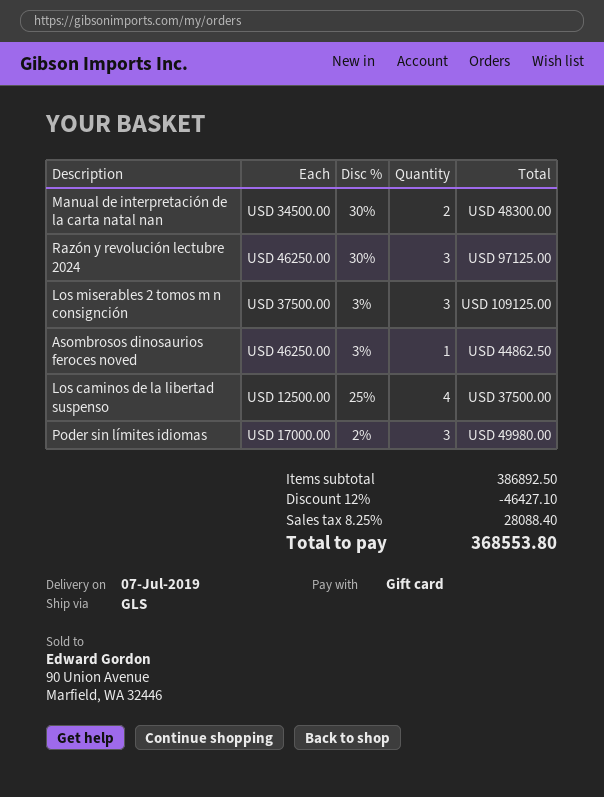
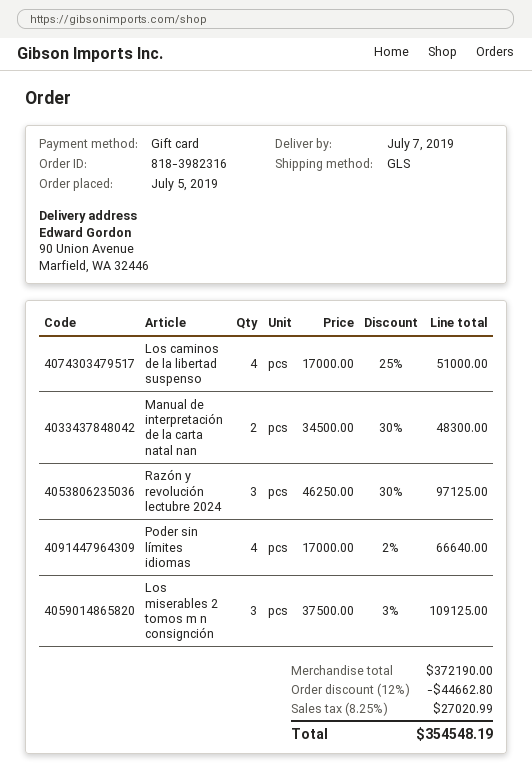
Asombrosos dinosaurios feroces noved: 1 x 46250.00 - 3% = 44862.50 -> none
Los caminos de la libertad suspenso: 4 x 12500.00 - 25% = 37500.00 -> 4 x 17000.00 - 25% = 51000.00
Poder sin límites idiomas: 3 x 17000.00 - 2% = 49980.00 -> 4 x 17000.00 - 2% = 66640.00
subtotal: 386892.50 -> 372190.00
discount: 12% = 46427.10 -> 12% = 44662.80
tax: 8.25% = 28088.40 -> 8.25% = 27020.99
total: 368553.80 -> 354548.19

